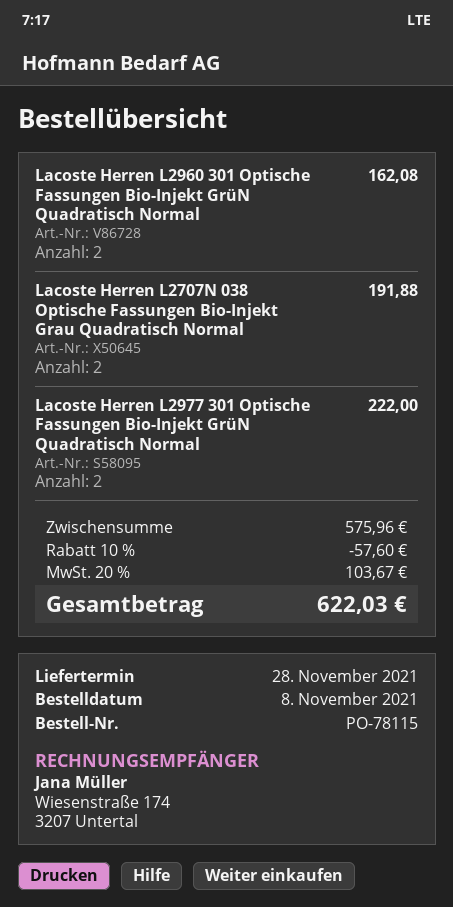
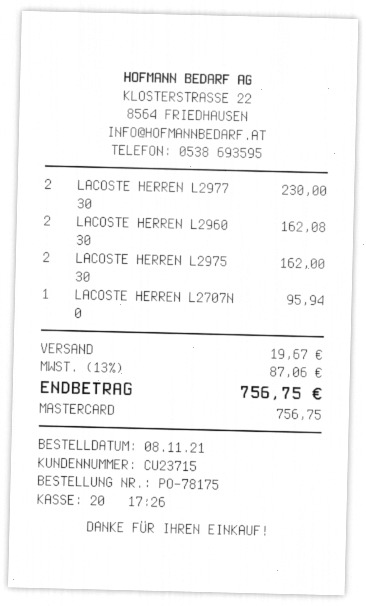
order number: PO-78115 -> PO-78175
Lacoste Herren L2707N 038 Optische Fassungen Bio-Injekt Grau Quadratisch Normal: 2 for 191.88 -> 1 for 95.94
Lacoste Herren L2977 301 Optische Fassungen Bio-Injekt GrüN Quadratisch Normal: 2 for 222.00 -> 2 for 230.00
LACOSTE HERREN L2975 30: none -> 2 for 162.00
discount: 10% = 57.60 -> none
shipping: none -> 19.67
tax: 20% = 103.67 -> 13% = 87.06
total: 622.03 -> 756.75

